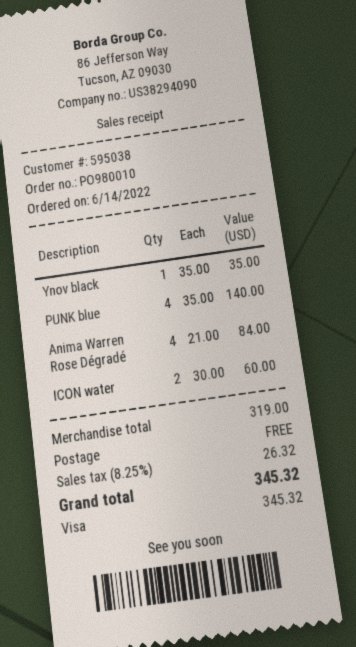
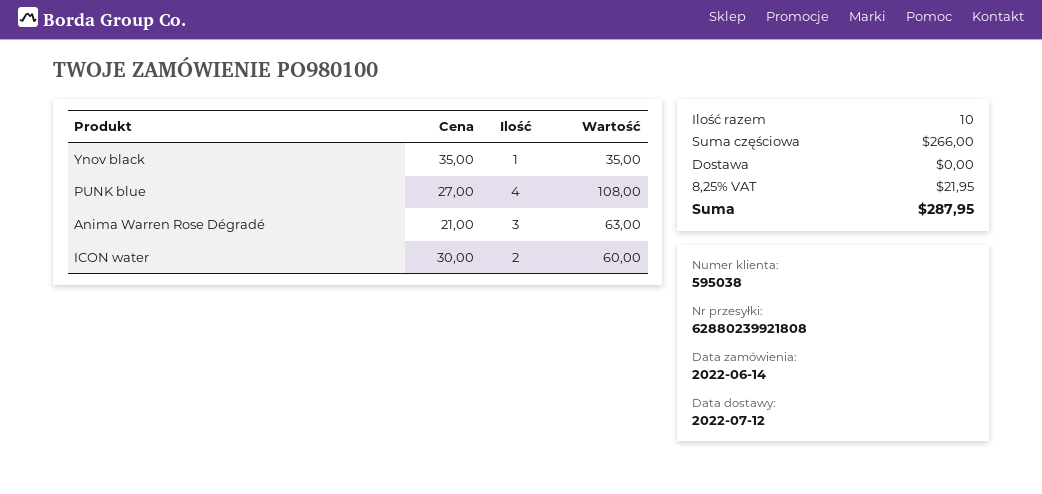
order number: PO980010 -> PO980100
PUNK blue: 4 x 35.00 = 140.00 -> 4 x 27.00 = 108.00
Anima Warren Rose Dégradé: 4 x 21.00 = 84.00 -> 3 x 21.00 = 63.00
subtotal: 319.00 -> 266.00
tax: 8.25% = 26.32 -> 8.25% = 21.95
total: 345.32 -> 287.95

